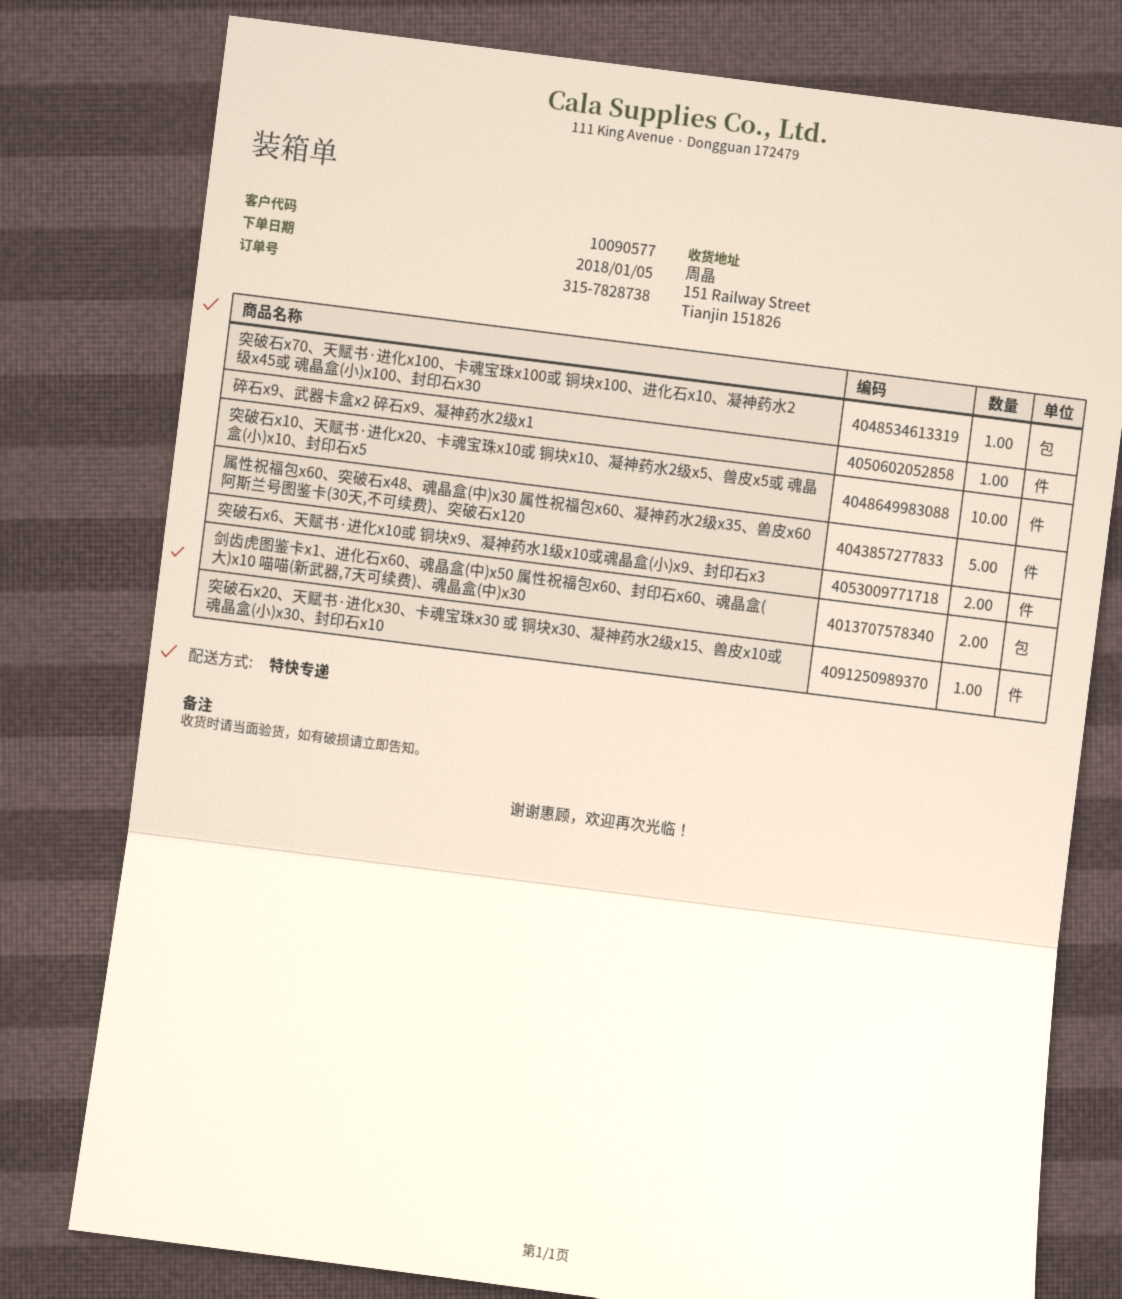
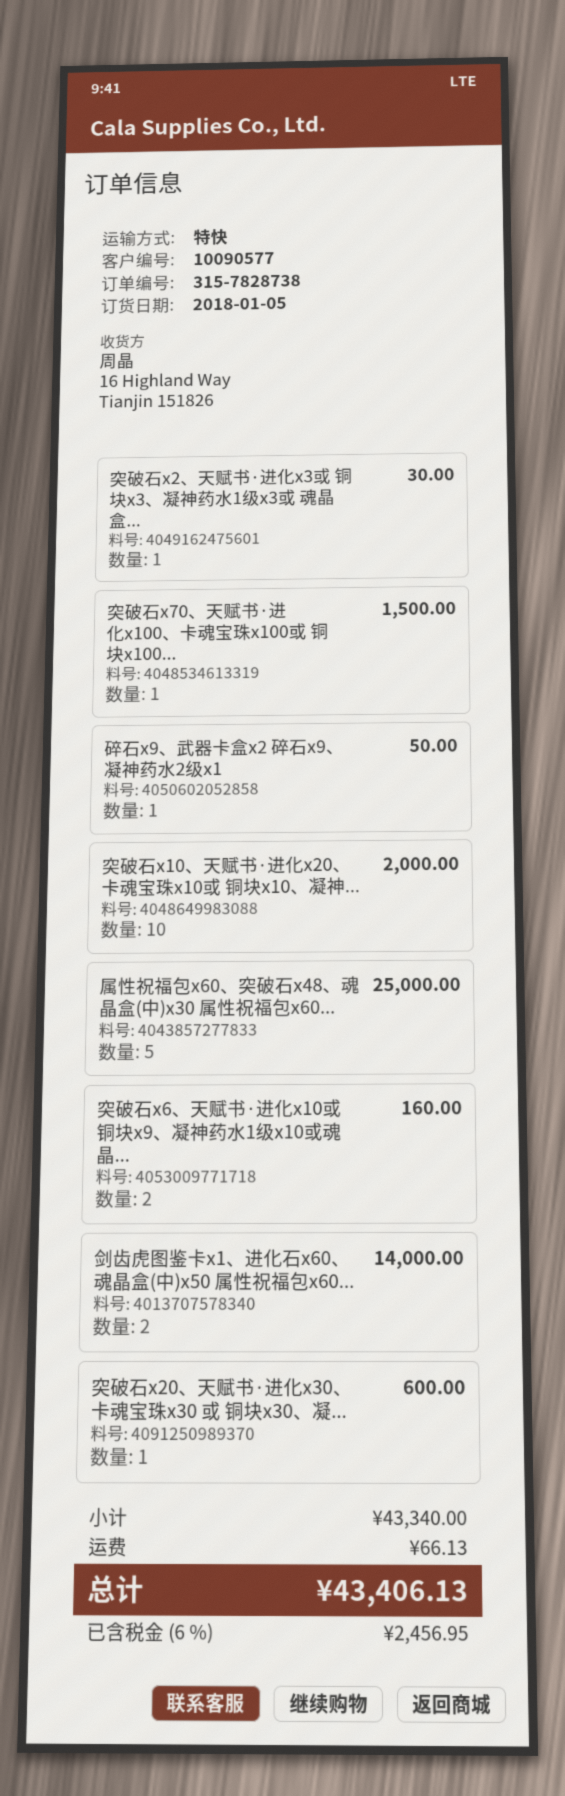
ship to: 151 Railway Street, Tianjin 151826 -> 16 Highland Way, Tianjin 151826
突破石x2、天赋书·进化x3或 铜块x3、凝神药水1级x3或 魂晶盒...: none -> 1

